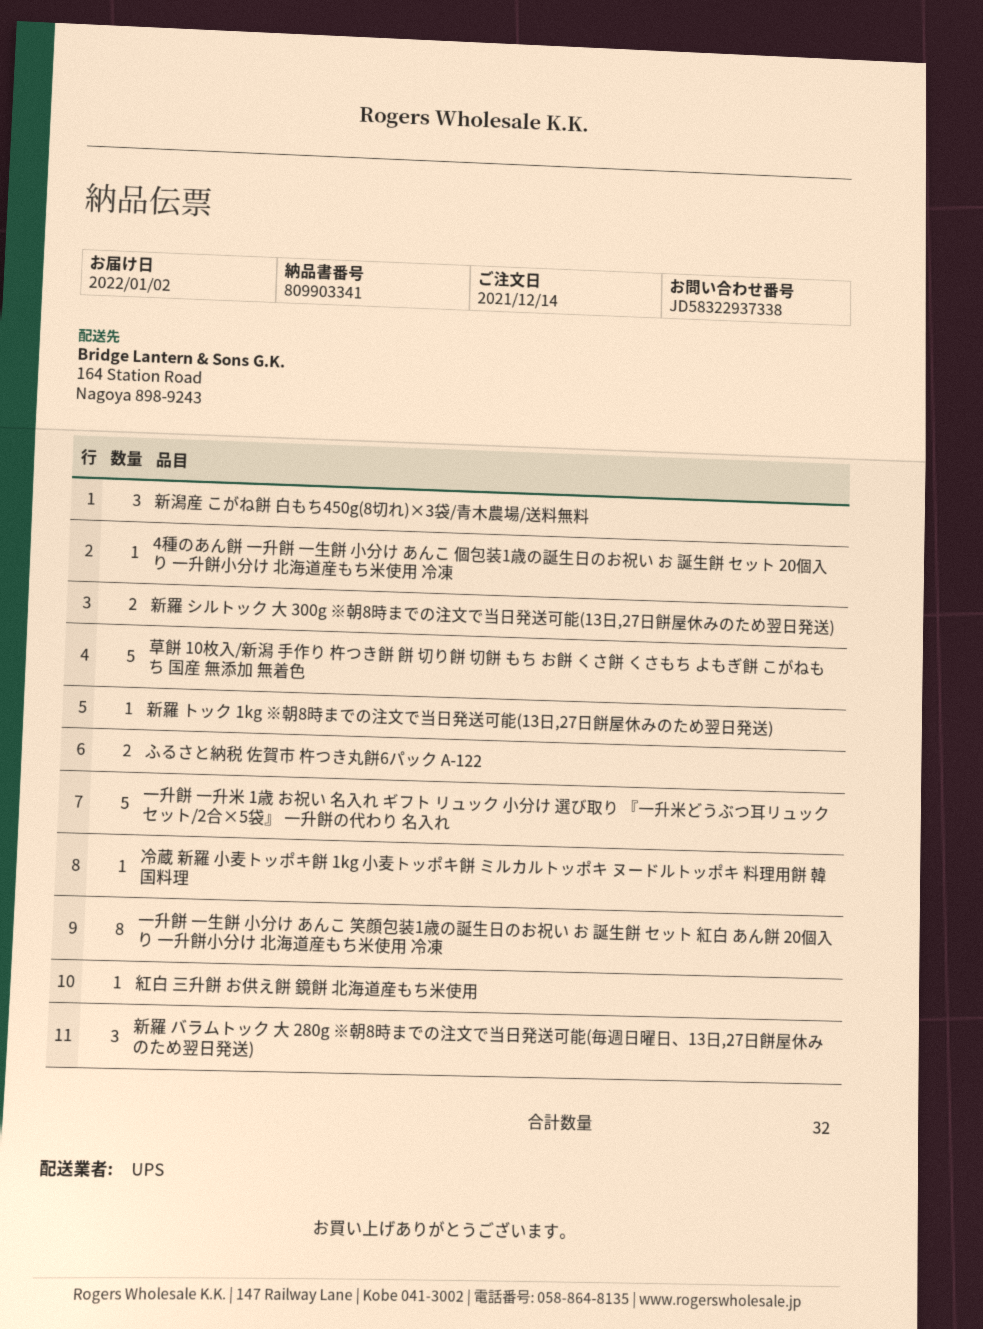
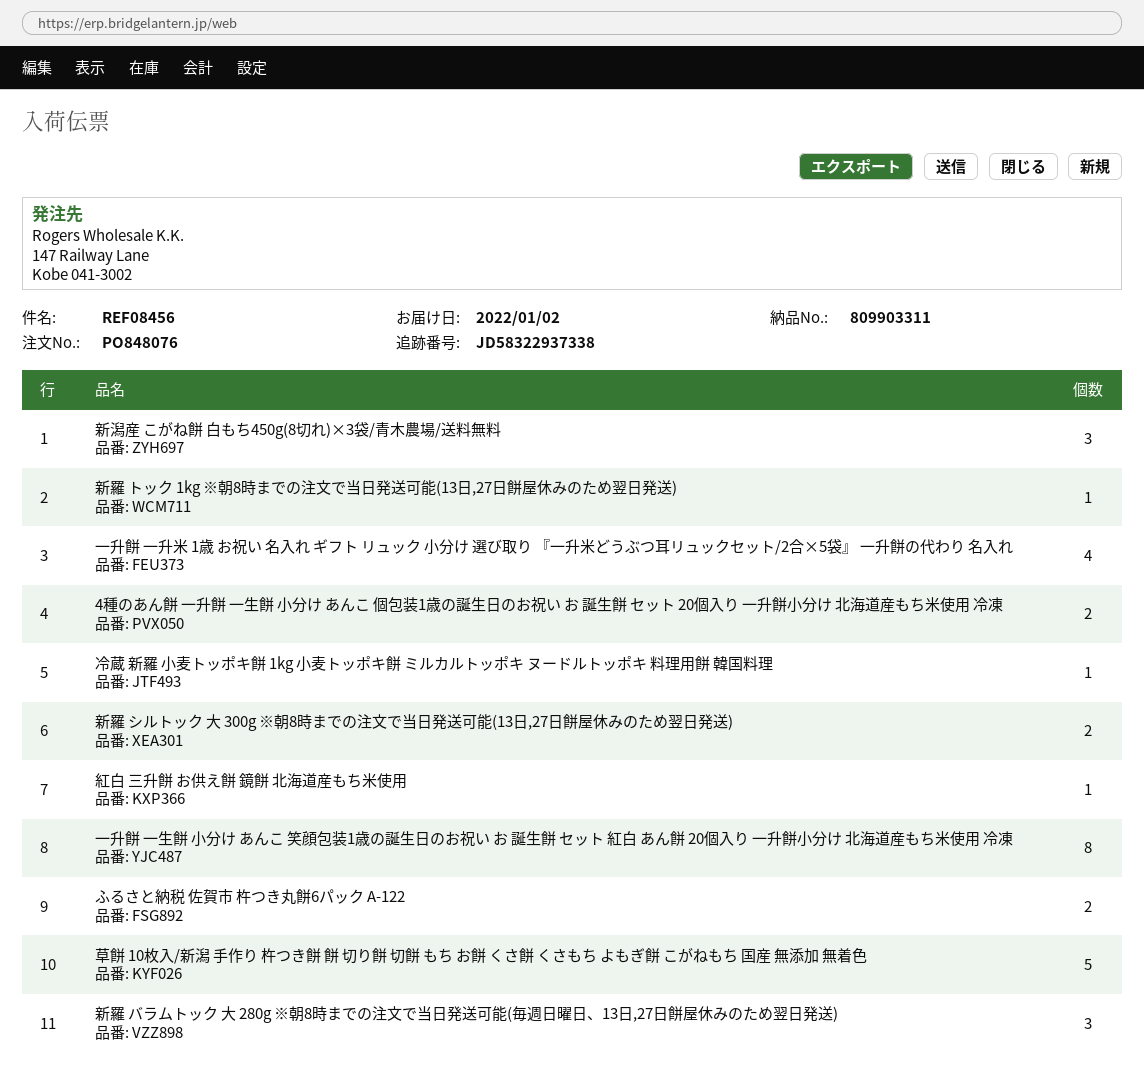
delivery note number: 809903341 -> 809903311
4種のあん餅 一升餅 一生餅 小分け あんこ 個包装1歳の誕生日のお祝い お 誕生餅 セット 20個入り 一升餅小分け 北海道産もち米使用 冷凍: 1 -> 2
一升餅 一升米 1歳 お祝い 名入れ ギフト リュック 小分け 選び取り 『一升米どうぶつ耳リュックセット/2合×5袋』 一升餅の代わり 名入れ: 5 -> 4

